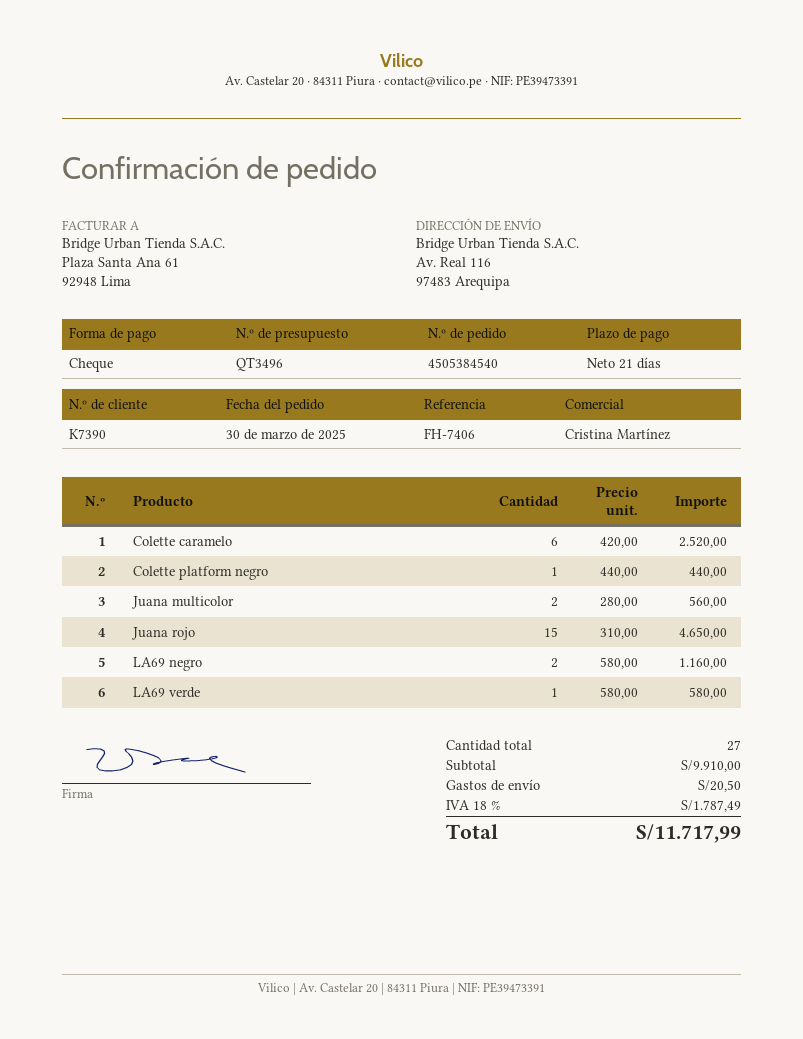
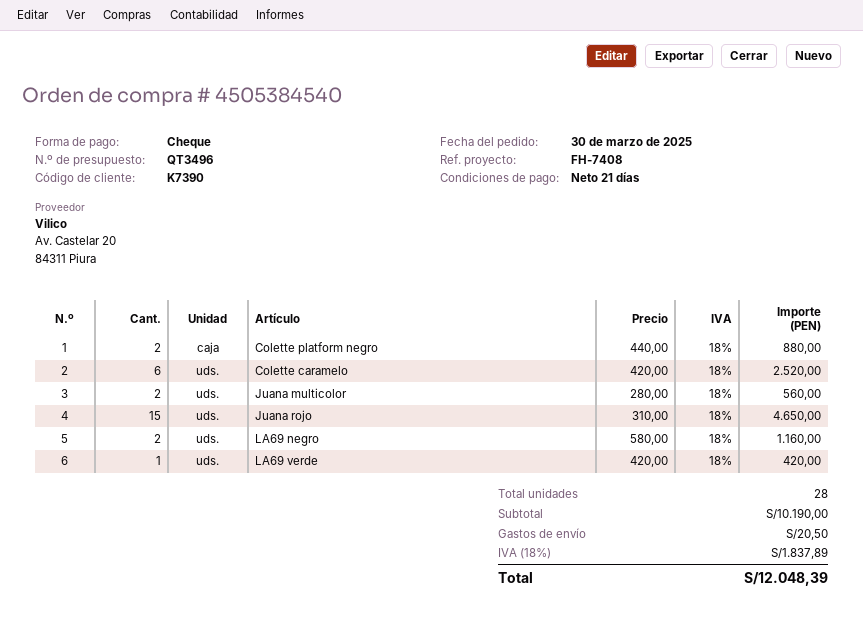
reference: FH-7406 -> FH-7408
Colette platform negro: 1 x 440.00 = 440.00 -> 2 x 440.00 = 880.00
LA69 verde: 1 x 580.00 = 580.00 -> 1 x 420.00 = 420.00
total quantity: 27 -> 28
subtotal: 9910.00 -> 10190.00
tax: 18% = 1787.49 -> 18% = 1837.89
total: 11717.99 -> 12048.39

